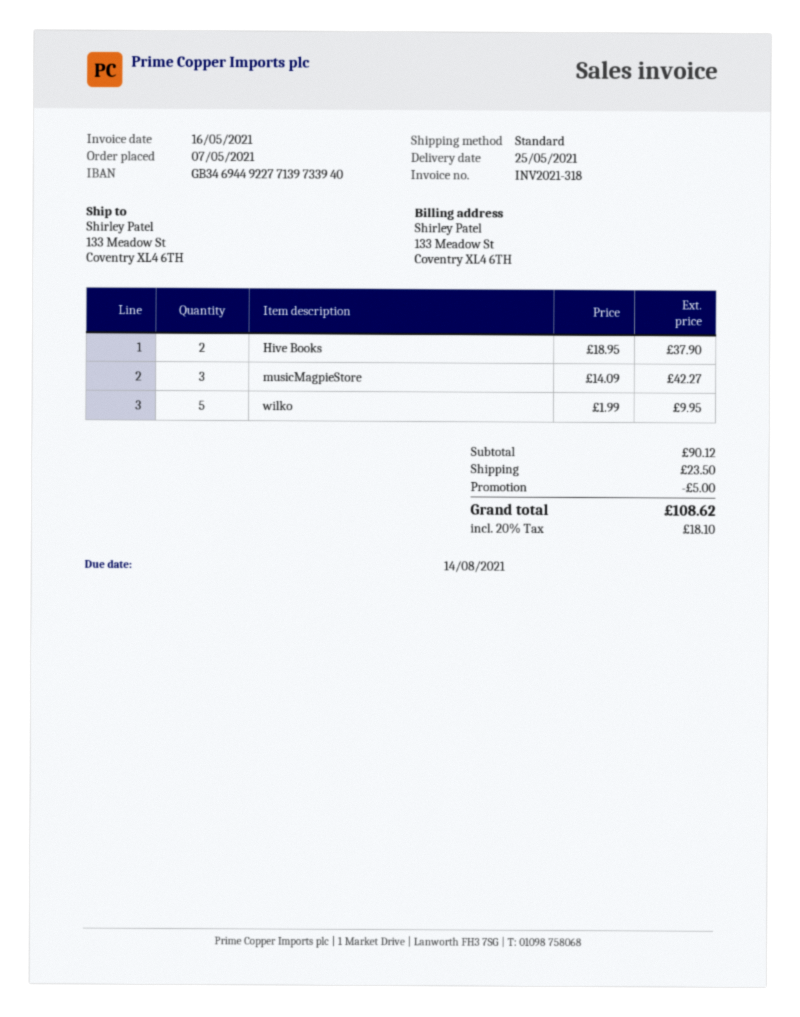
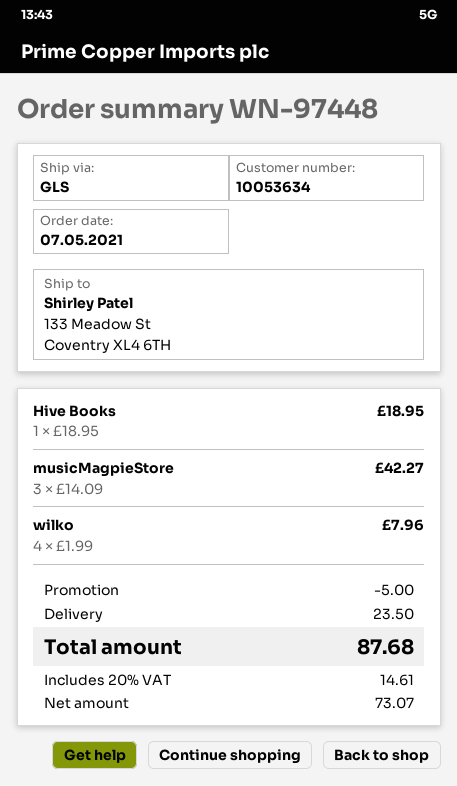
shipping method: standard -> GLS
Hive Books: 2 x 18.95 = 37.90 -> 1 x 18.95 = 18.95
wilko: 5 x 1.99 = 9.95 -> 4 x 1.99 = 7.96
tax: 20% = 18.10 -> 20% = 14.61
total: 108.62 -> 87.68

